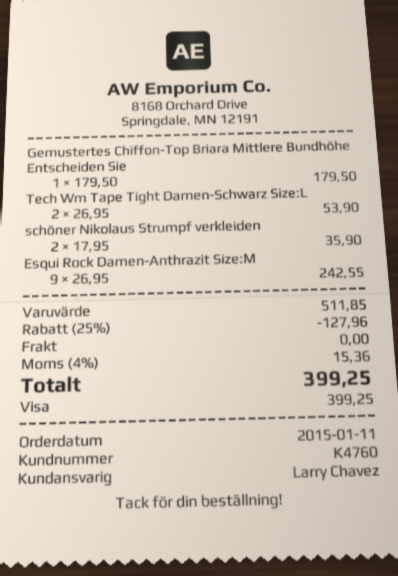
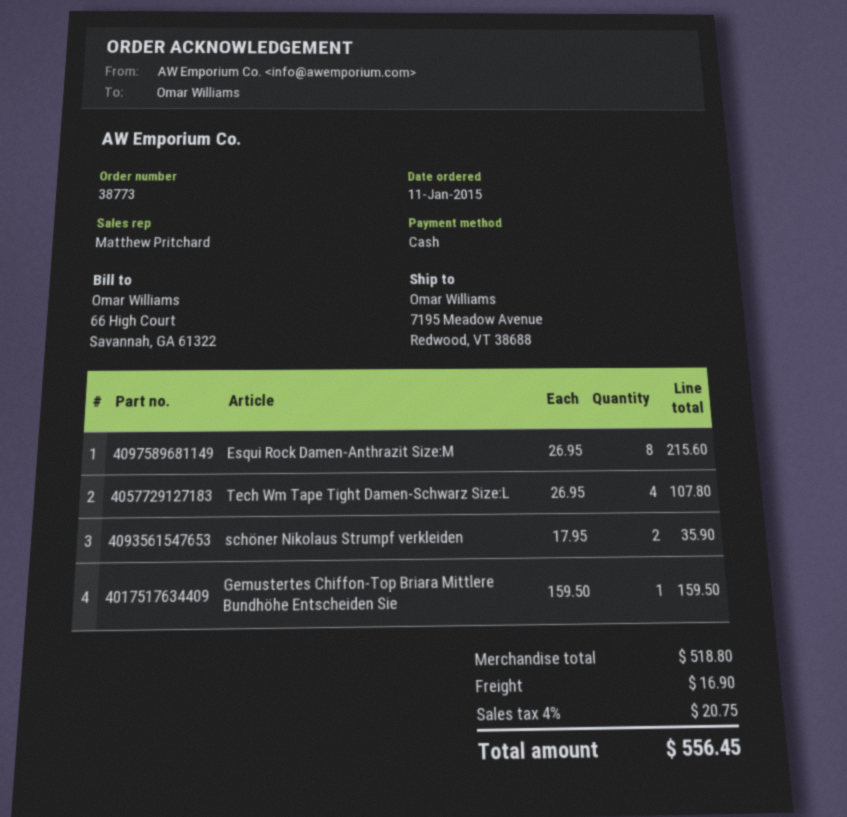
sales rep: Larry Chavez -> Matthew Pritchard
payment method: Visa -> cash
Gemustertes Chiffon-Top Briara Mittlere Bundhöhe Entscheiden Sie: 1 x 179.50 = 179.50 -> 1 x 159.50 = 159.50
Tech Wm Tape Tight Damen-Schwarz Size:L: 2 x 26.95 = 53.90 -> 4 x 26.95 = 107.80
Esqui Rock Damen-Anthrazit Size:M: 9 x 26.95 = 242.55 -> 8 x 26.95 = 215.60
subtotal: 511.85 -> 518.80
discount: 25% = 127.96 -> none
shipping: 0.00 -> 16.90
tax: 4% = 15.36 -> 4% = 20.75
total: 399.25 -> 556.45

